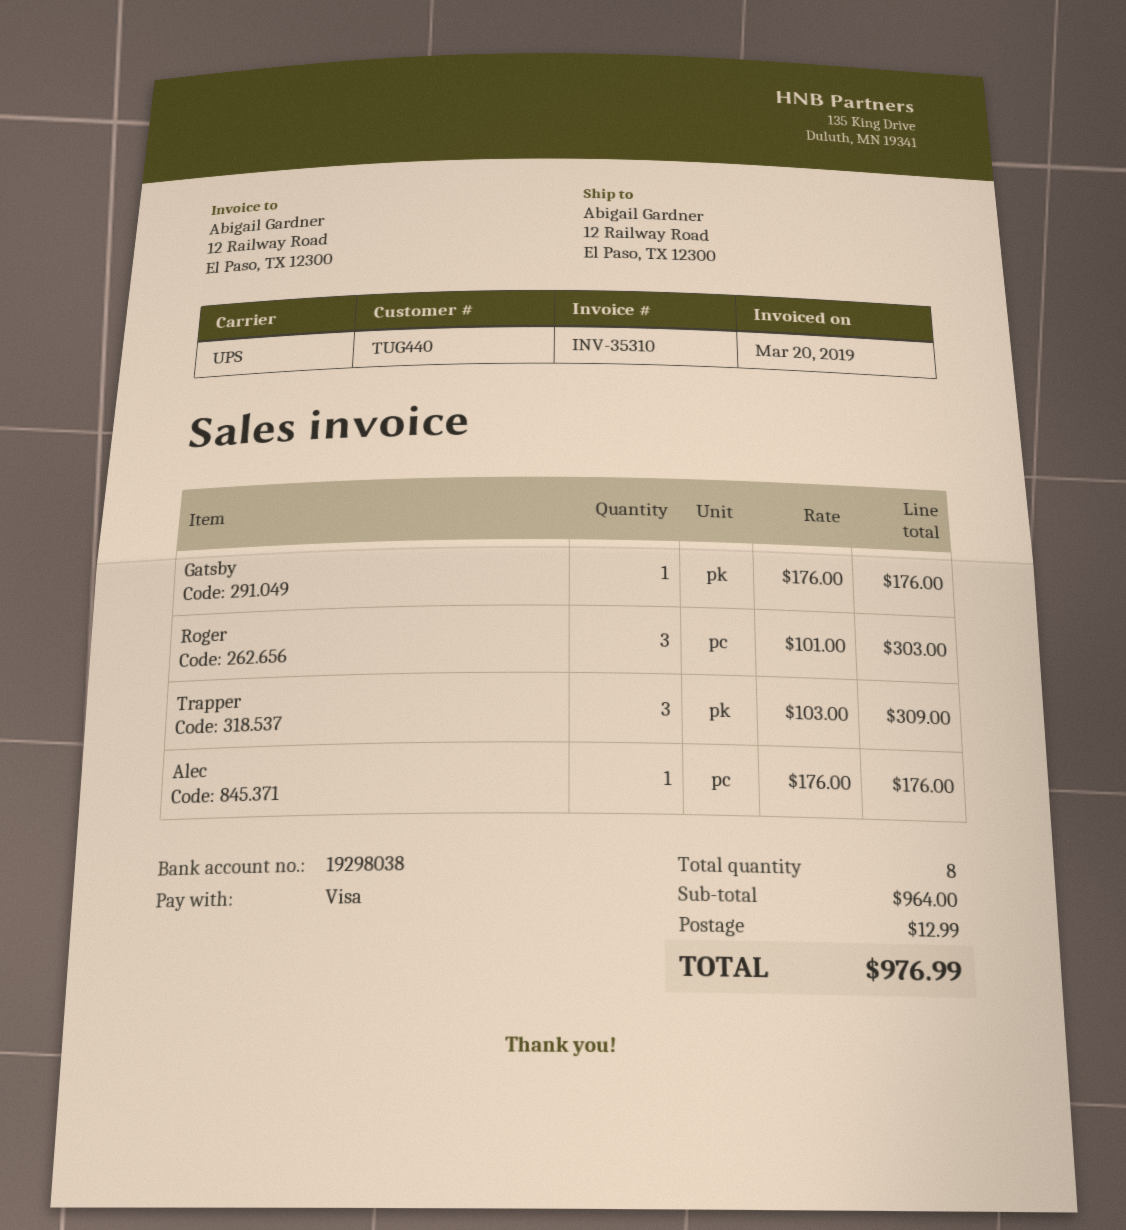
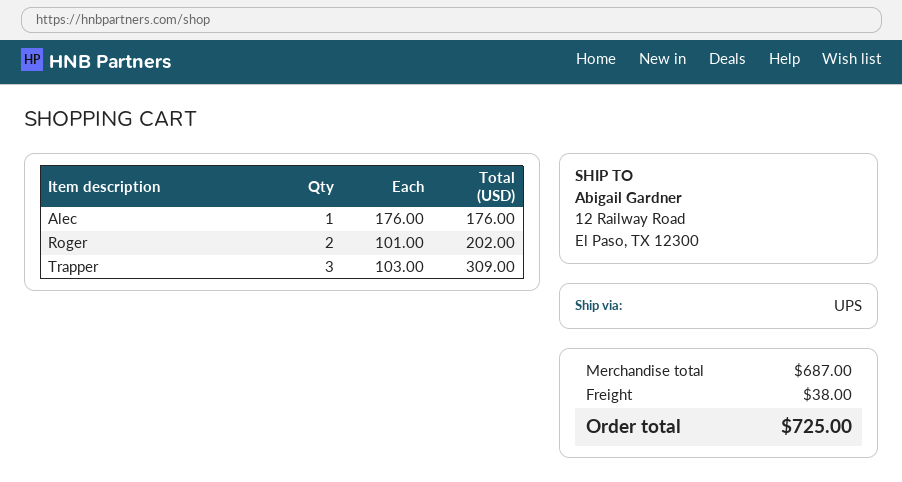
Gatsby: 1 x 176.00 = 176.00 -> none
Roger: 3 x 101.00 = 303.00 -> 2 x 101.00 = 202.00
subtotal: 964.00 -> 687.00
shipping: 12.99 -> 38.00
total: 976.99 -> 725.00

